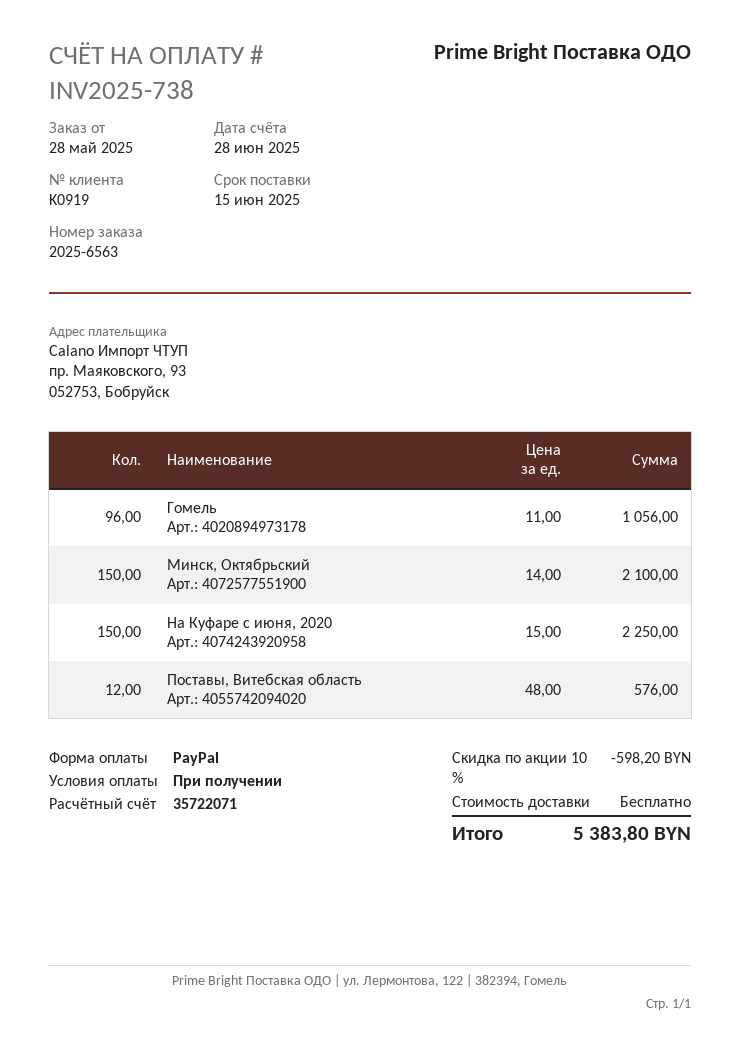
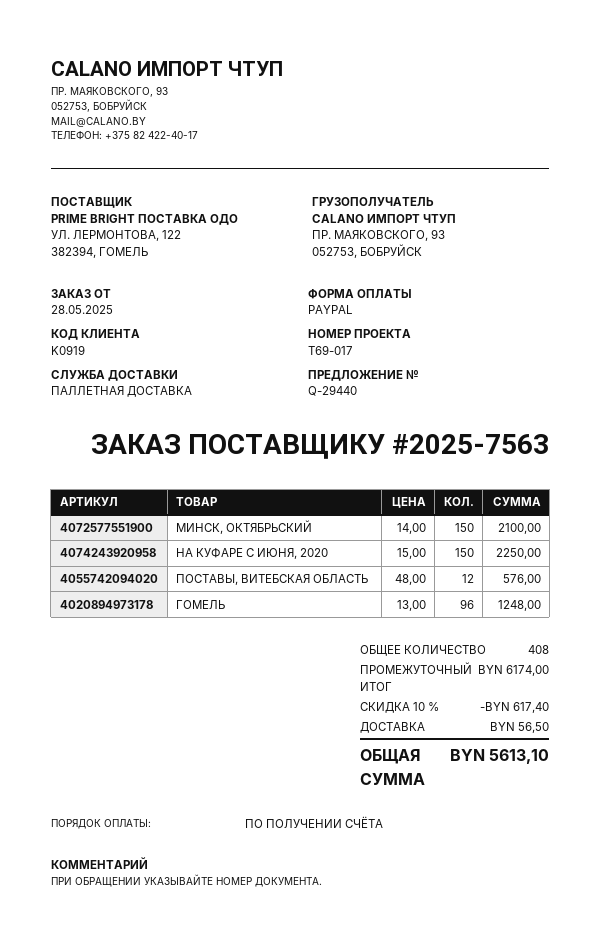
order number: 2025-6563 -> 2025-7563
Гомель: 96 x 11.00 = 1056.00 -> 96 x 13.00 = 1248.00
discount: 10% = 598.20 -> 10% = 617.40
shipping: 0.00 -> 56.50
total: 5383.80 -> 5613.10

